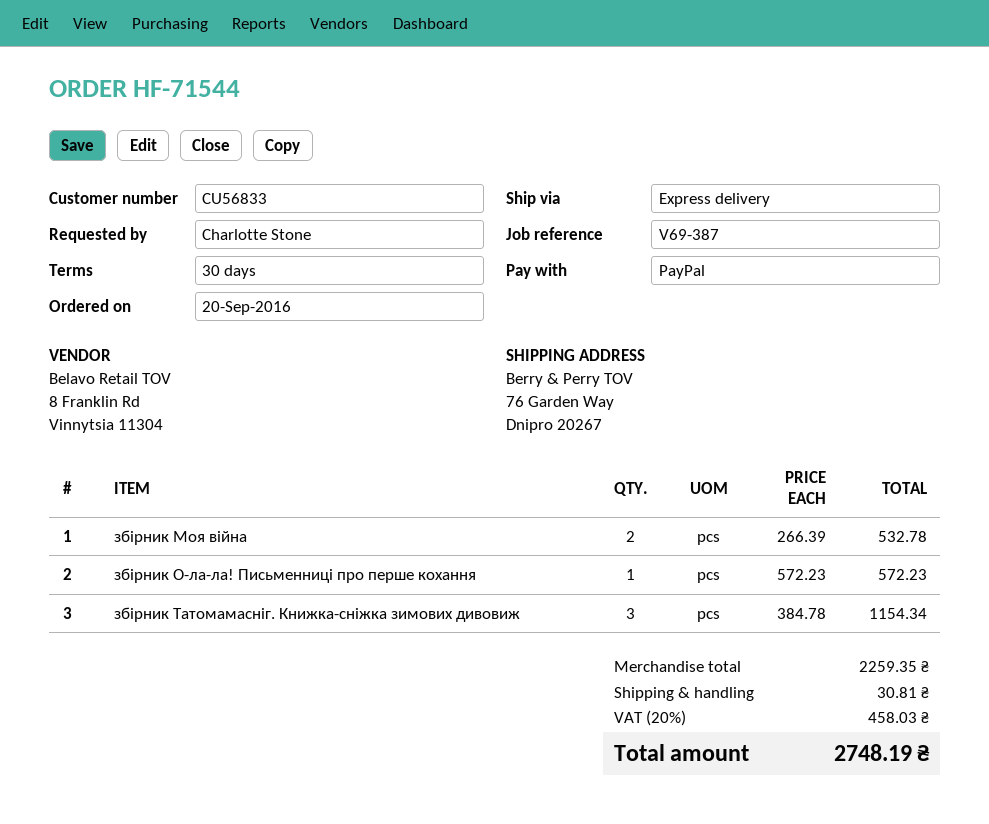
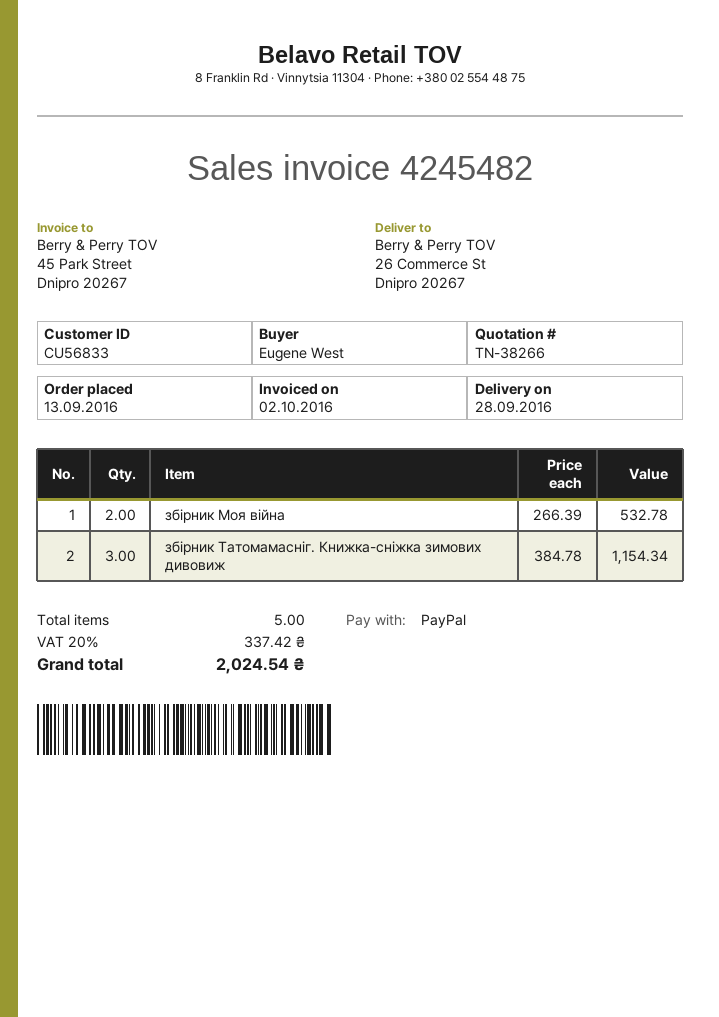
order date: 2016-09-20 -> 2016-09-13
ordered by: Charlotte Stone -> Eugene West
ship to: 76 Garden Way, Dnipro 20267 -> 26 Commerce St, Dnipro 20267
збірник О-ла-ла! Письменниці про перше кохання: 1 x 572.23 = 572.23 -> none
shipping: 30.81 -> none
tax: 20% = 458.03 -> 20% = 337.42
total: 2748.19 -> 2024.54

